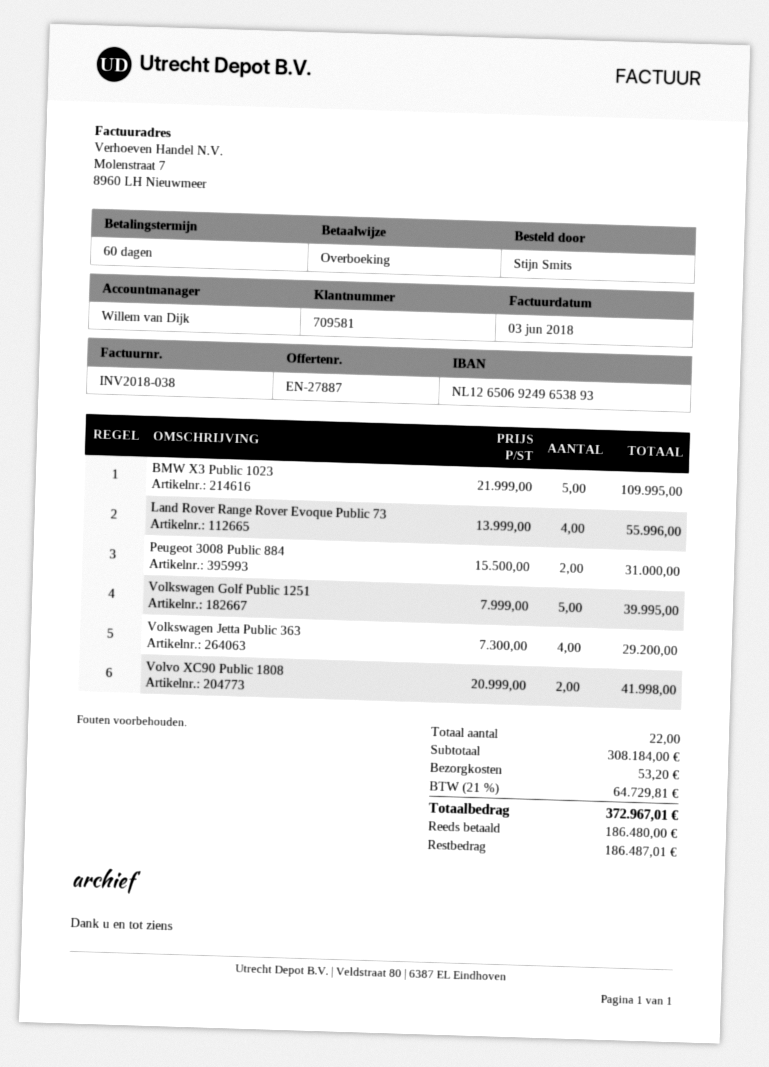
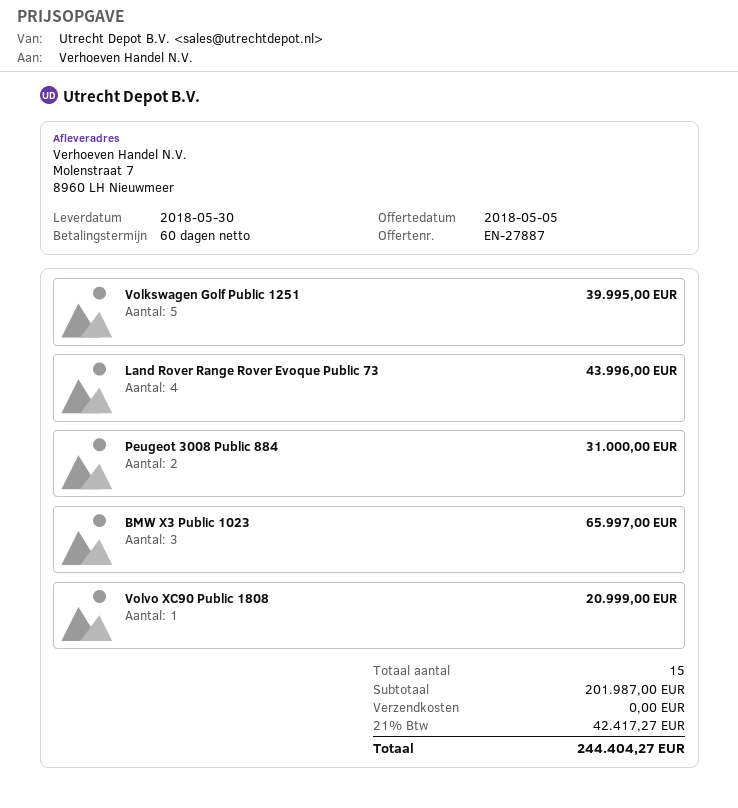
BMW X3 Public 1023: 5 for 109995.00 -> 3 for 65997.00
Land Rover Range Rover Evoque Public 73: 4 for 55996.00 -> 4 for 43996.00
Volkswagen Jetta Public 363: 4 for 29200.00 -> none
Volvo XC90 Public 1808: 2 for 41998.00 -> 1 for 20999.00
total quantity: 22 -> 15
subtotal: 308184.00 -> 201987.00
shipping: 53.20 -> 0.00
tax: 21% = 64729.81 -> 21% = 42417.27
total: 372967.01 -> 244404.27

